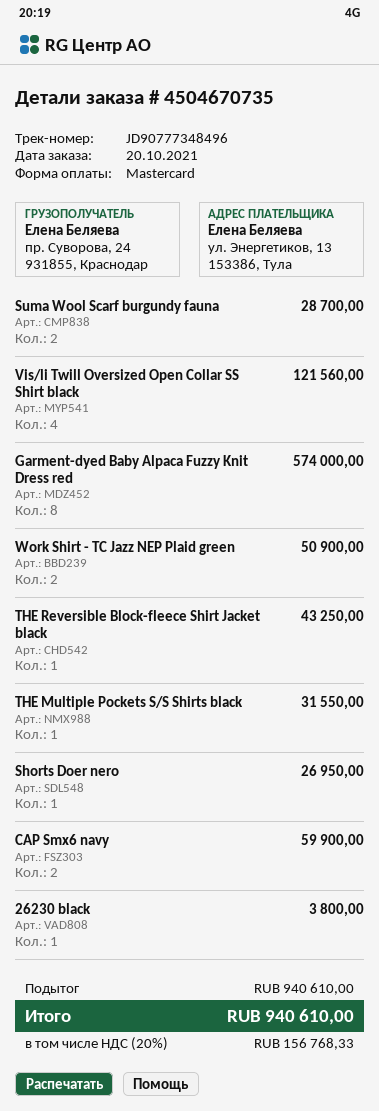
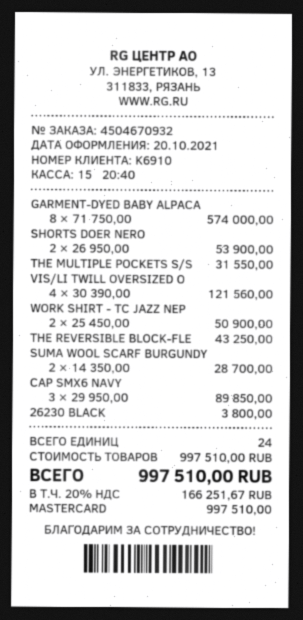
order number: 4504670735 -> 4504670932
Shorts Doer nero: 1 for 26950.00 -> 2 for 53900.00
CAP Smx6 navy: 2 for 59900.00 -> 3 for 89850.00
subtotal: 940610.00 -> 997510.00
tax: 20% = 156768.33 -> 20% = 166251.67
total: 940610.00 -> 997510.00

